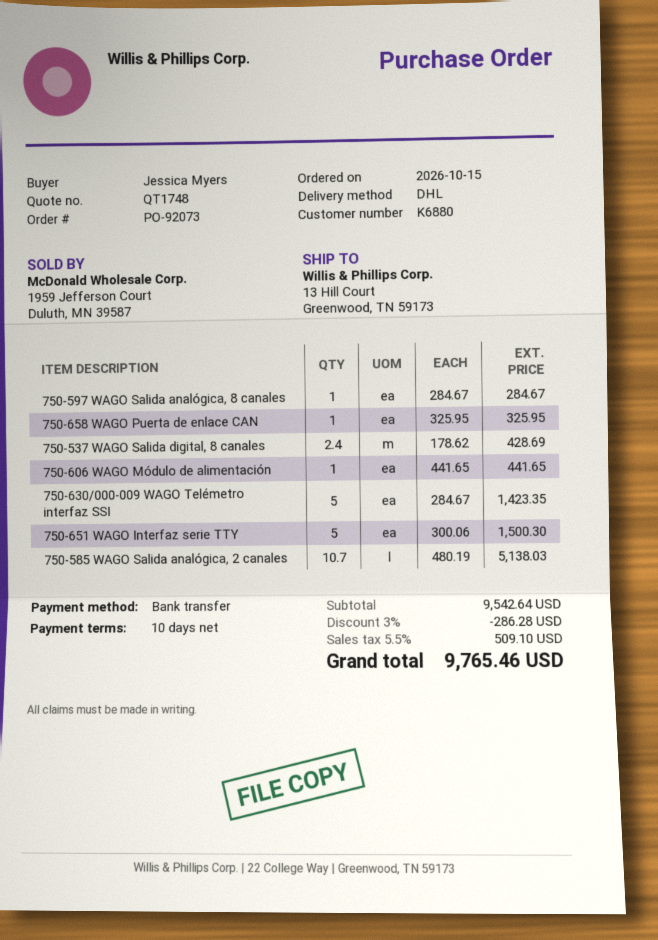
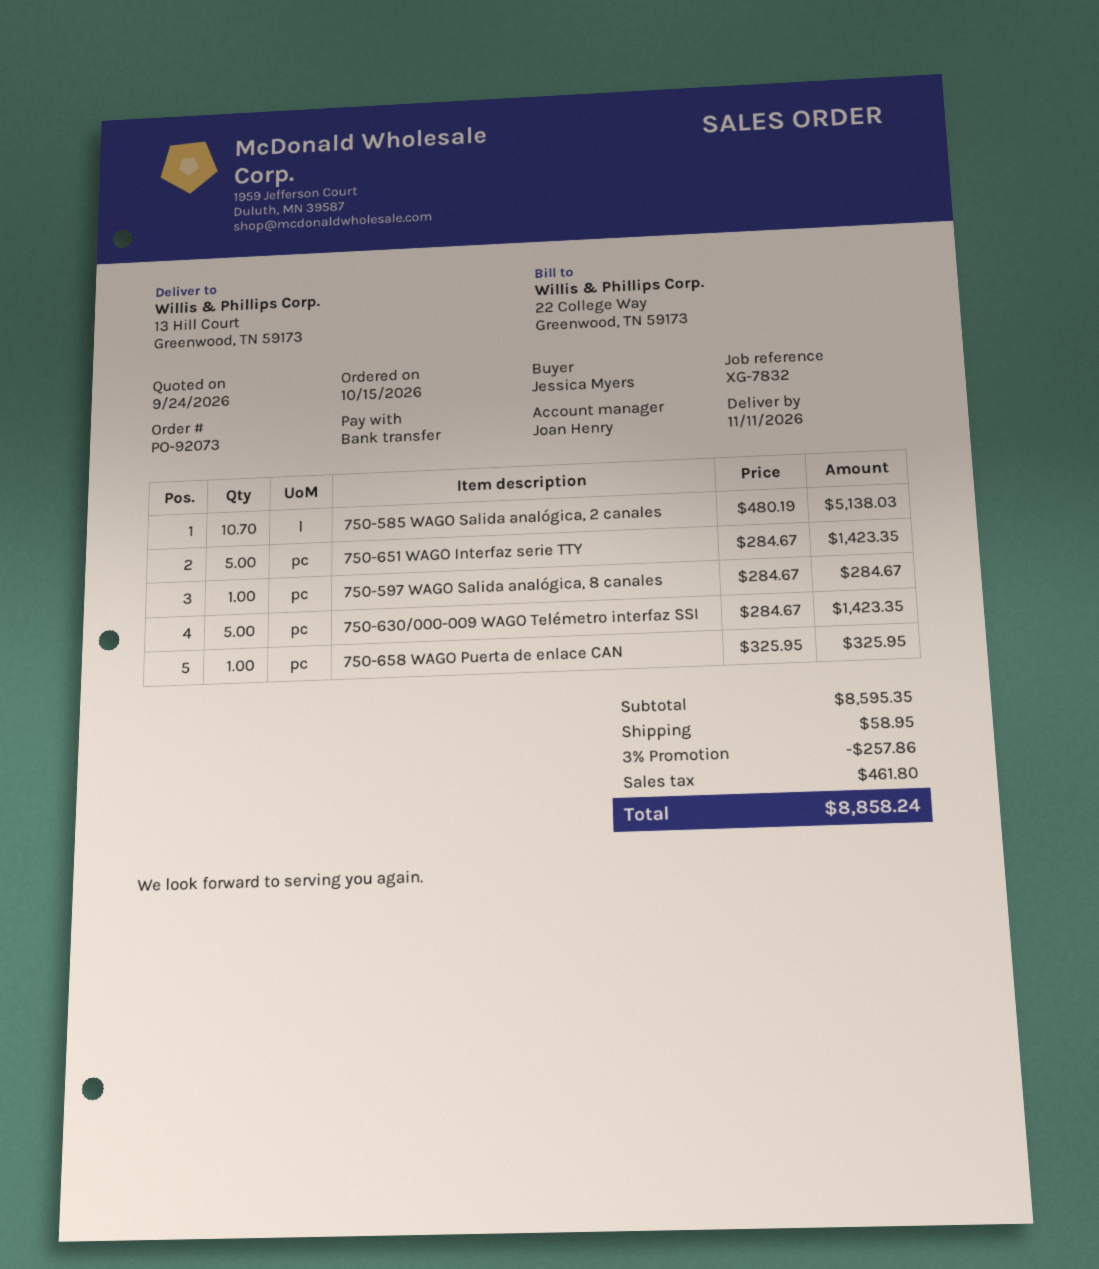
750-537 WAGO Salida digital, 8 canales: 2.4 x 178.62 = 428.69 -> none
750-606 WAGO Módulo de alimentación: 1 x 441.65 = 441.65 -> none
750-651 WAGO Interfaz serie TTY: 5 x 300.06 = 1500.30 -> 5 x 284.67 = 1423.35
subtotal: 9542.64 -> 8595.35
discount: 3% = 286.28 -> 3% = 257.86
shipping: none -> 58.95
tax: 509.10 -> 461.80
total: 9765.46 -> 8858.24

